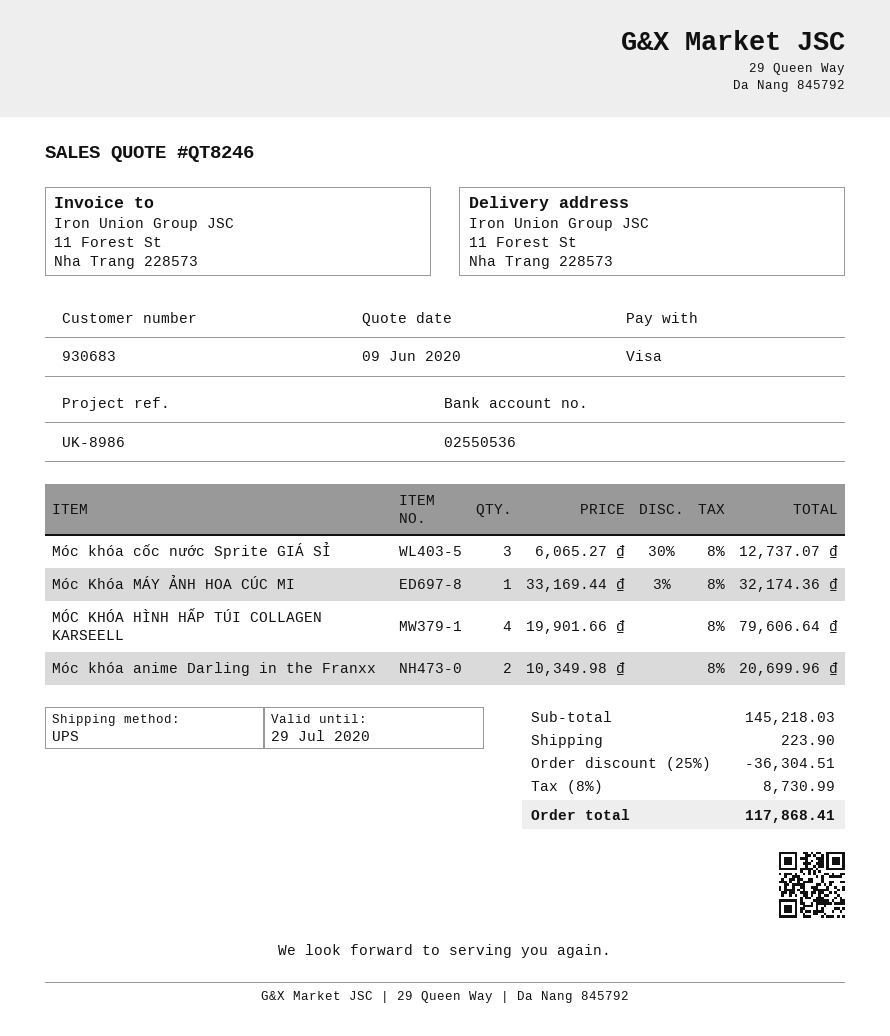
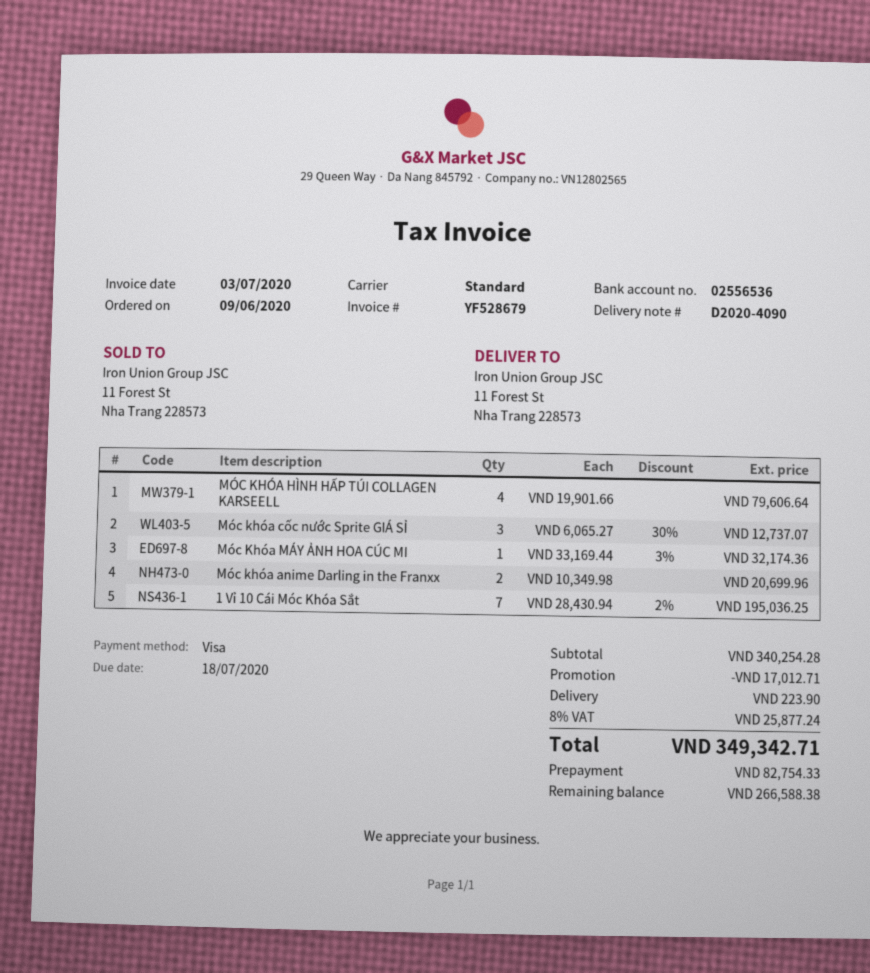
bank account: 02550536 -> 02556536
shipping method: UPS -> standard
1 Vỉ 10 Cái Móc Khóa Sắt: none -> 7 x 28430.94 - 2% = 195036.25
subtotal: 145218.03 -> 340254.28
discount: 36304.51 -> 17012.71
tax: 8% = 8730.99 -> 8% = 25877.24
total: 117868.41 -> 349342.71

